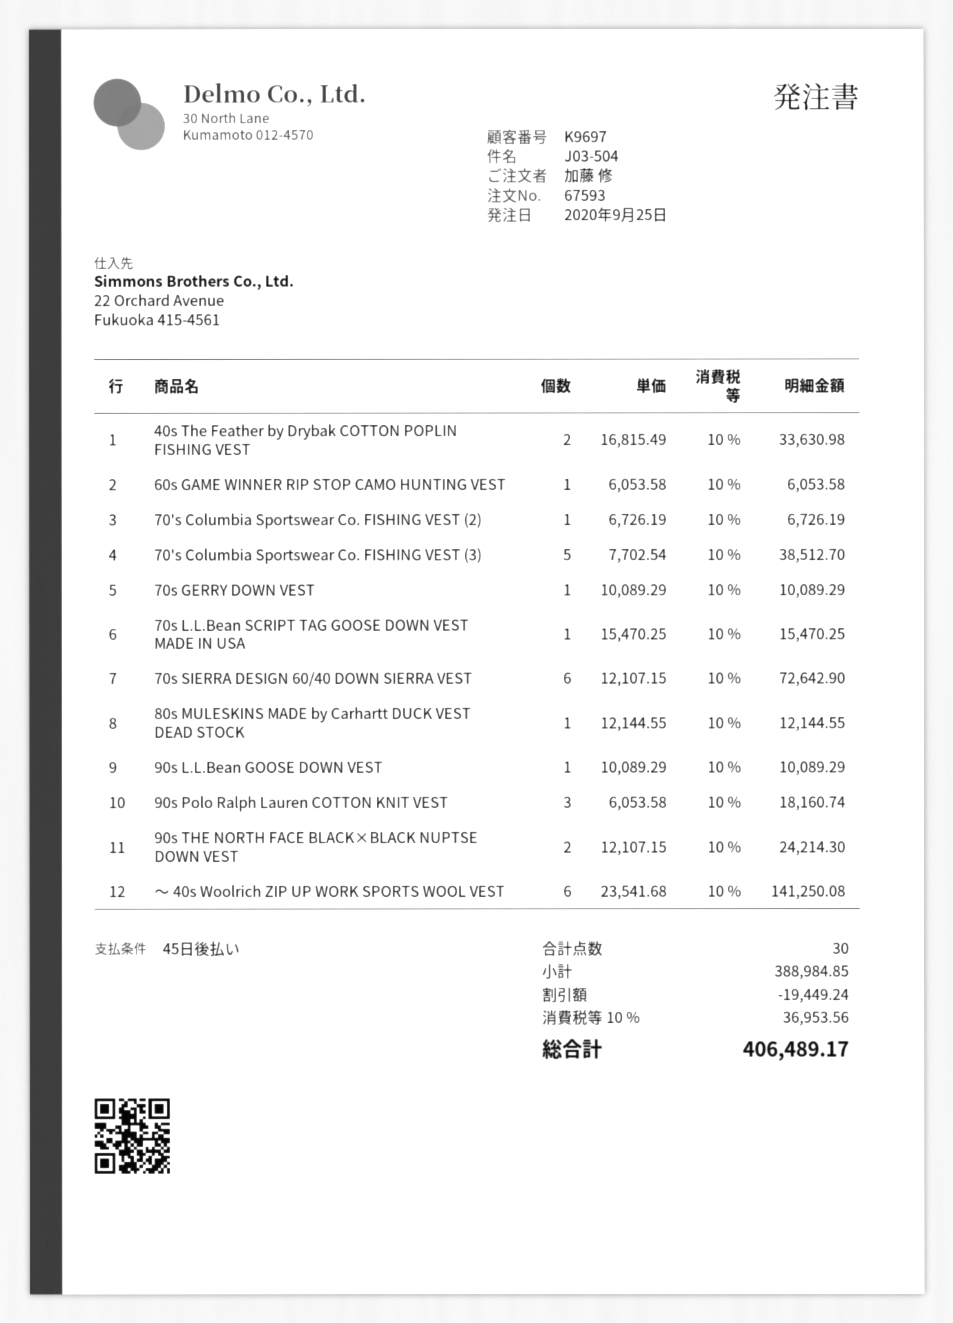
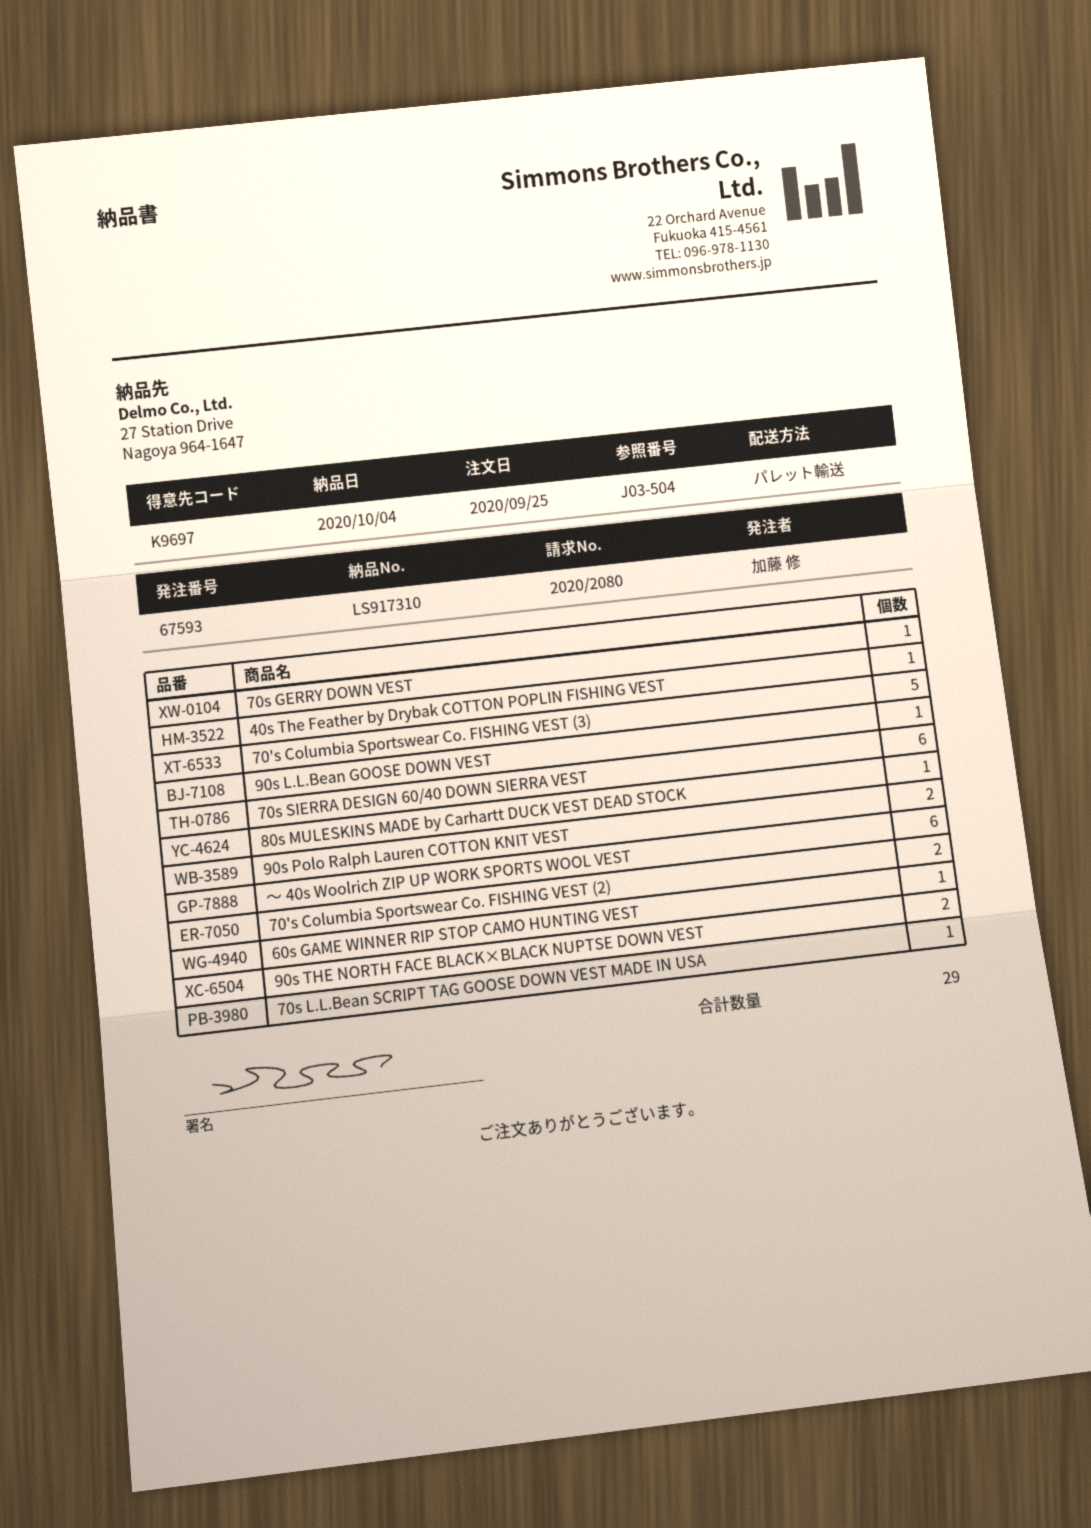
40s The Feather by Drybak COTTON POPLIN FISHING VEST: 2 -> 1
70's Columbia Sportswear Co. FISHING VEST (2): 1 -> 2
90s Polo Ralph Lauren COTTON KNIT VEST: 3 -> 2
total quantity: 30 -> 29

